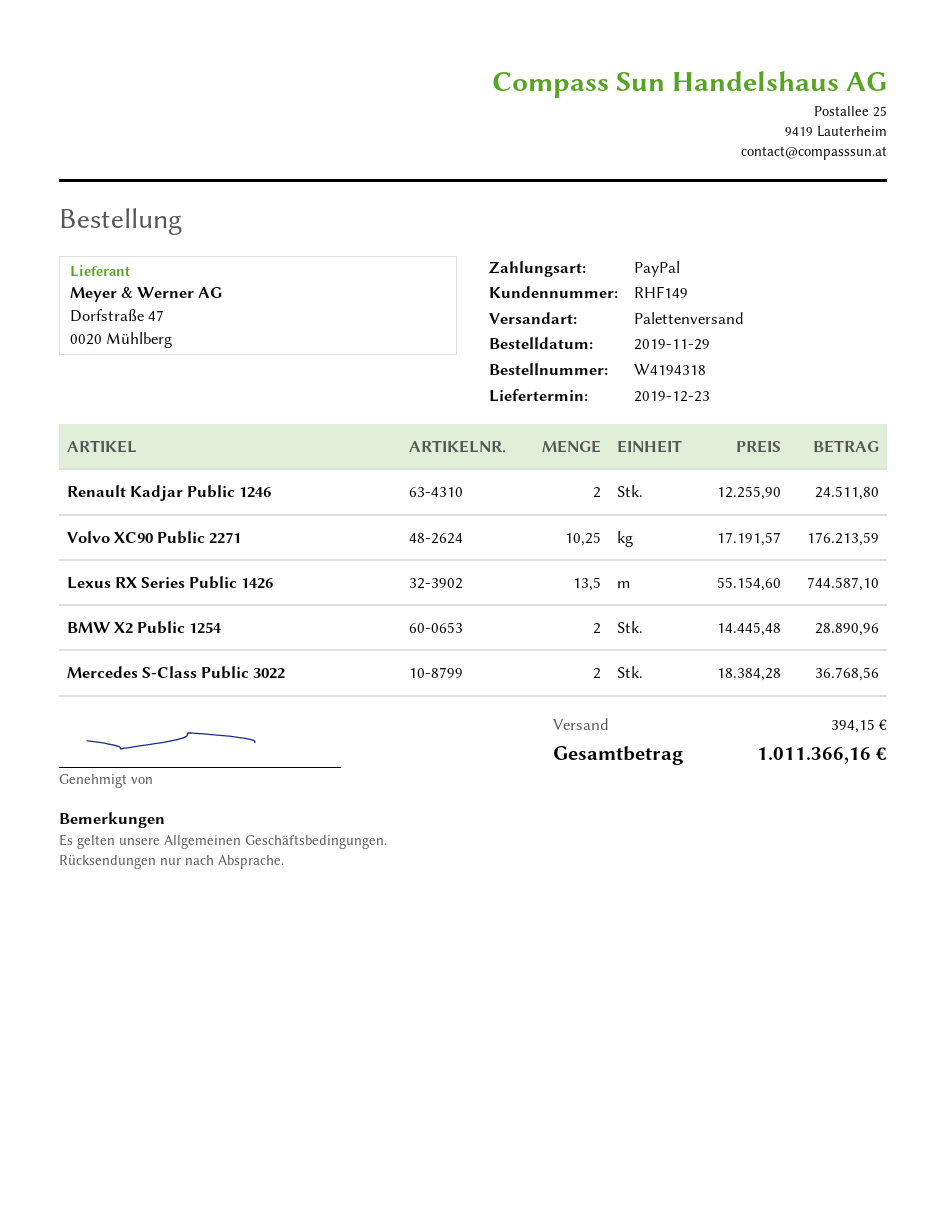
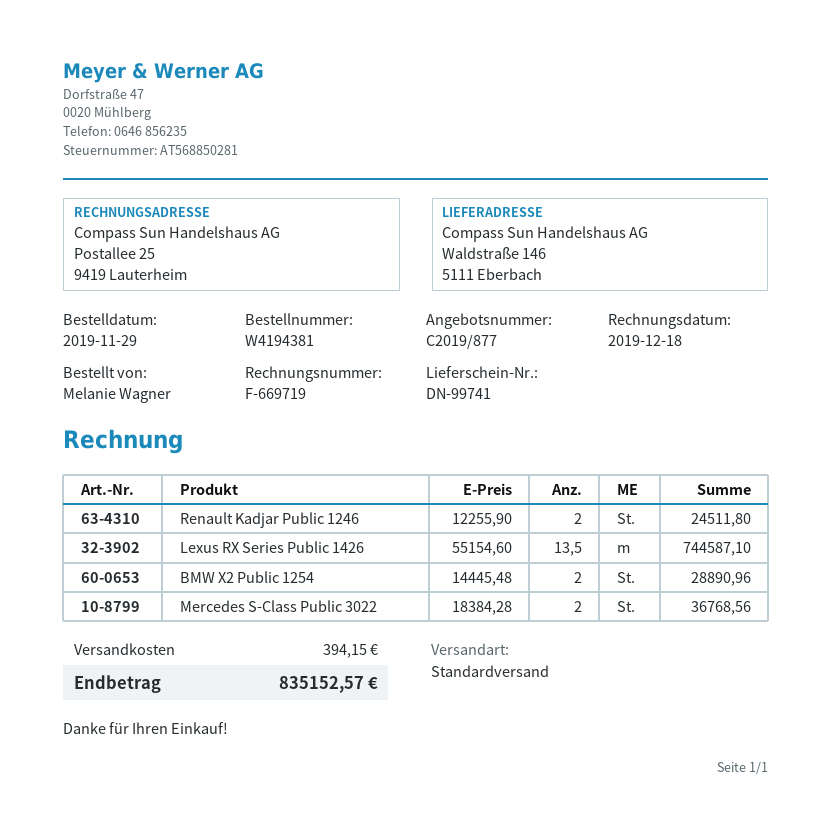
order number: W4194318 -> W4194381
shipping method: pallet freight -> standard
Volvo XC90 Public 2271: 10.25 x 17191.57 = 176213.59 -> none
total: 1011366.16 -> 835152.57

